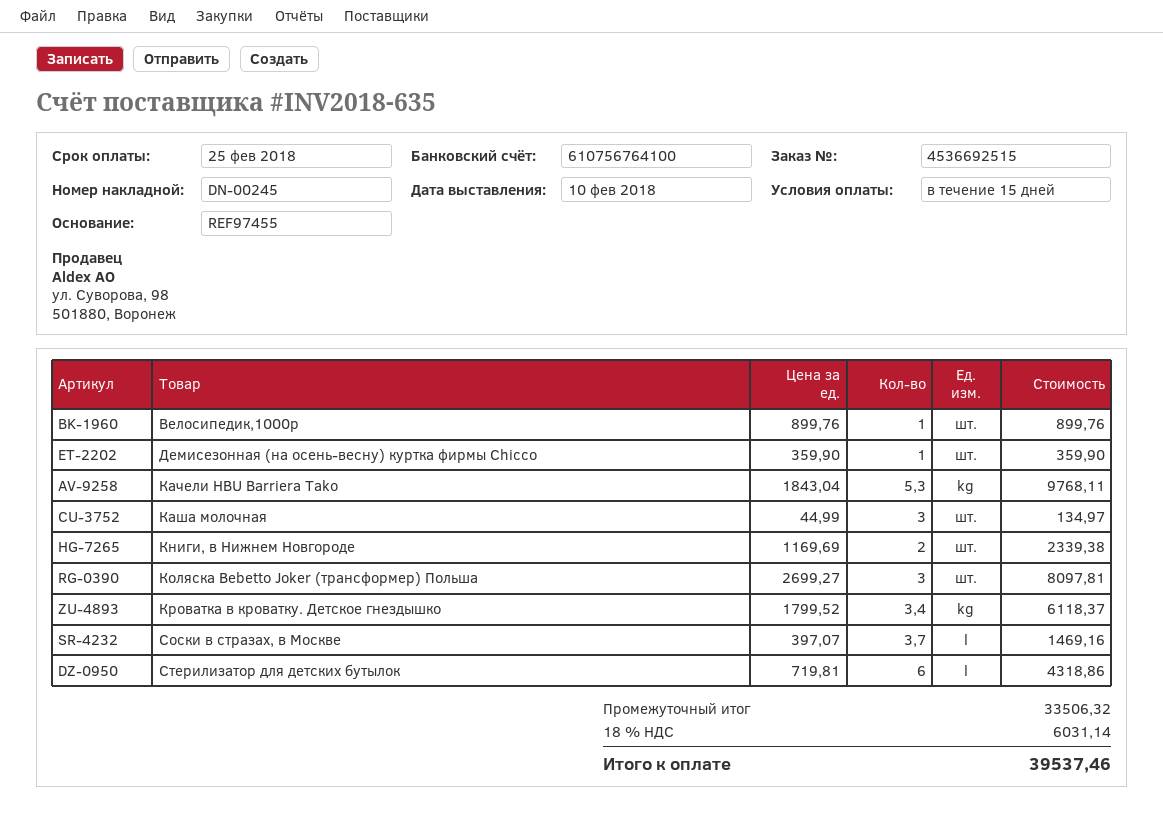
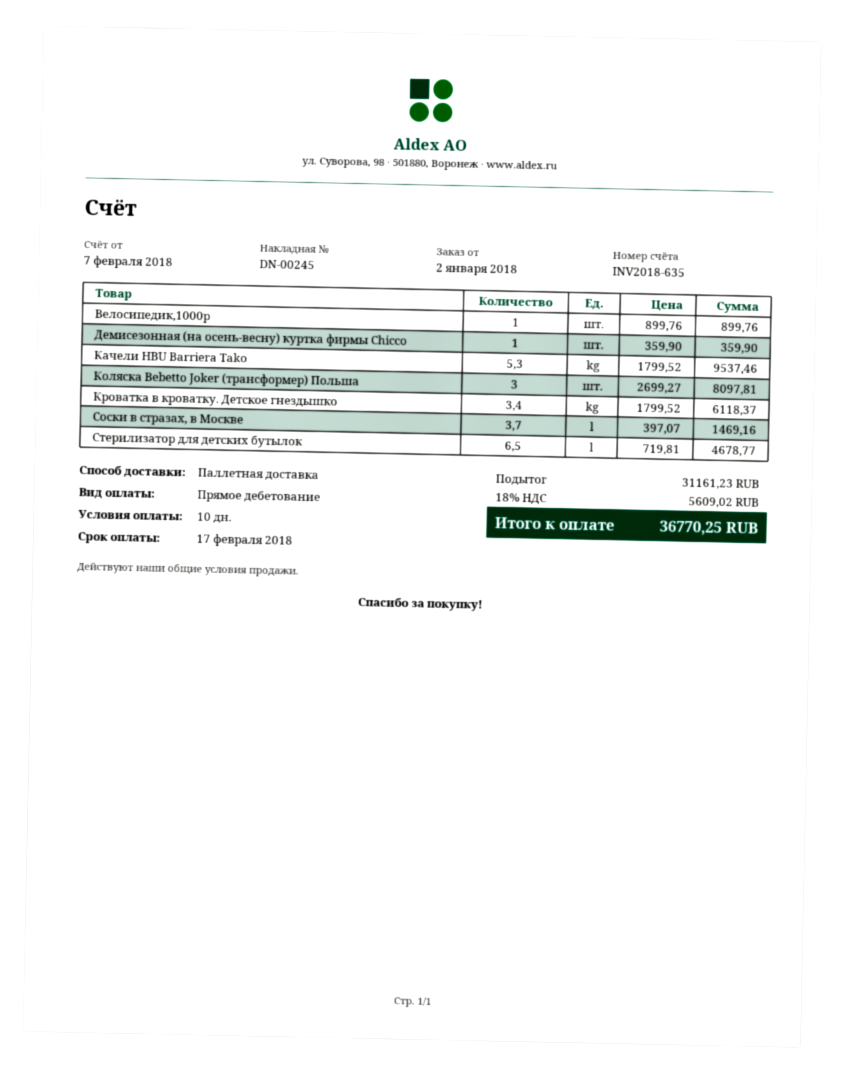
invoice date: 2018-02-10 -> 2018-02-07
payment terms: 15 days -> 10 days
due date: 2018-02-25 -> 2018-02-17
Качели HBU Barriera Tako: 5.3 x 1843.04 = 9768.11 -> 5.3 x 1799.52 = 9537.46
Каша молочная: 3 x 44.99 = 134.97 -> none
Книги, в Нижнем Новгороде: 2 x 1169.69 = 2339.38 -> none
Стерилизатор для детских бутылок: 6 x 719.81 = 4318.86 -> 6.5 x 719.81 = 4678.77
subtotal: 33506.32 -> 31161.23
tax: 18% = 6031.14 -> 18% = 5609.02
total: 39537.46 -> 36770.25

